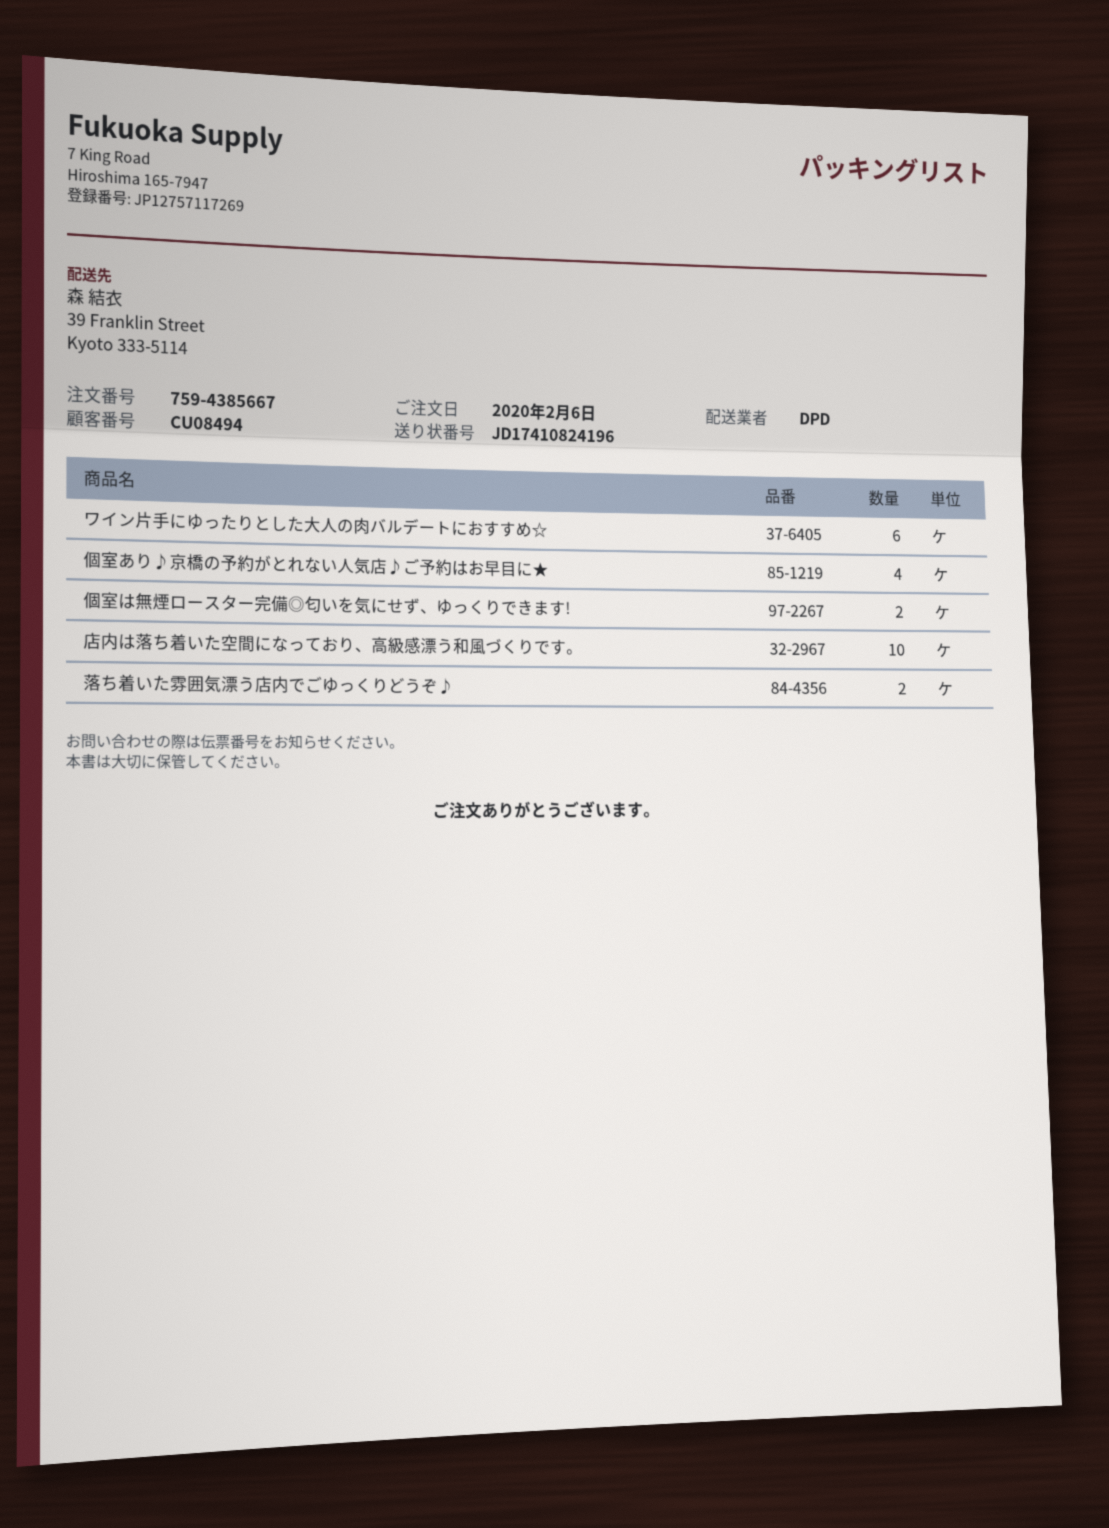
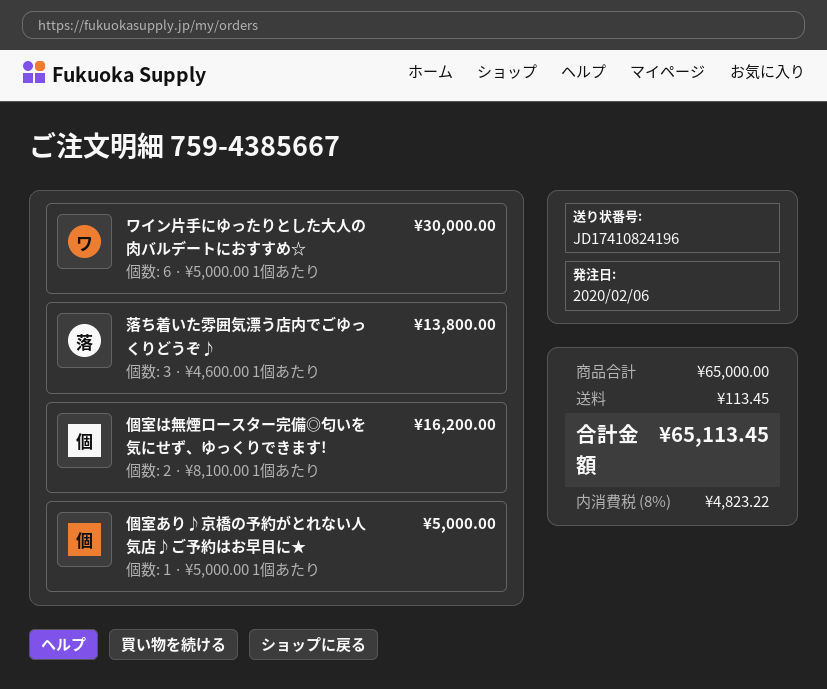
個室あり♪京橋の予約がとれない人気店♪ご予約はお早目に★: 4 -> 1
店内は落ち着いた空間になっており、高級感漂う和風づくりです。: 10 -> none
落ち着いた雰囲気漂う店内でごゆっくりどうぞ♪: 2 -> 3

